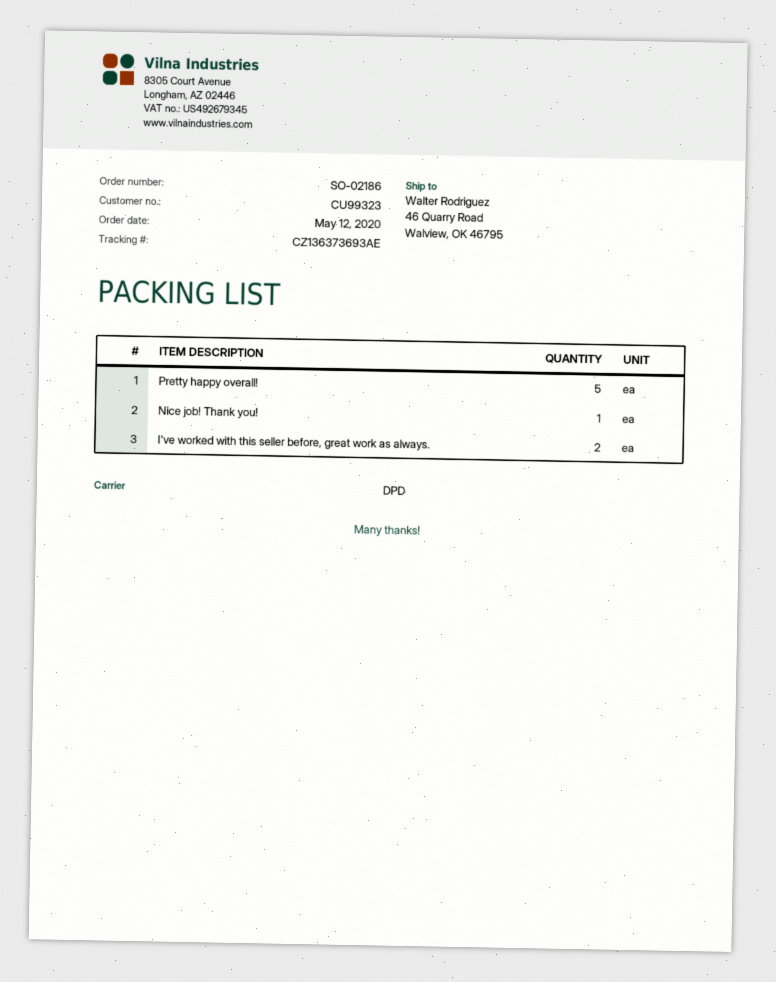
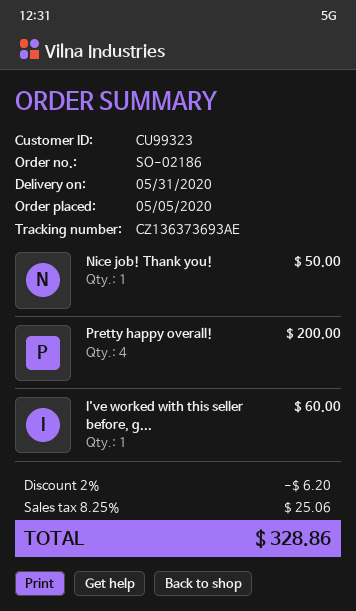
order date: 2020-05-12 -> 2020-05-05
Pretty happy overall!: 5 -> 4
I've worked with this seller before, great work as always.: 2 -> 1

